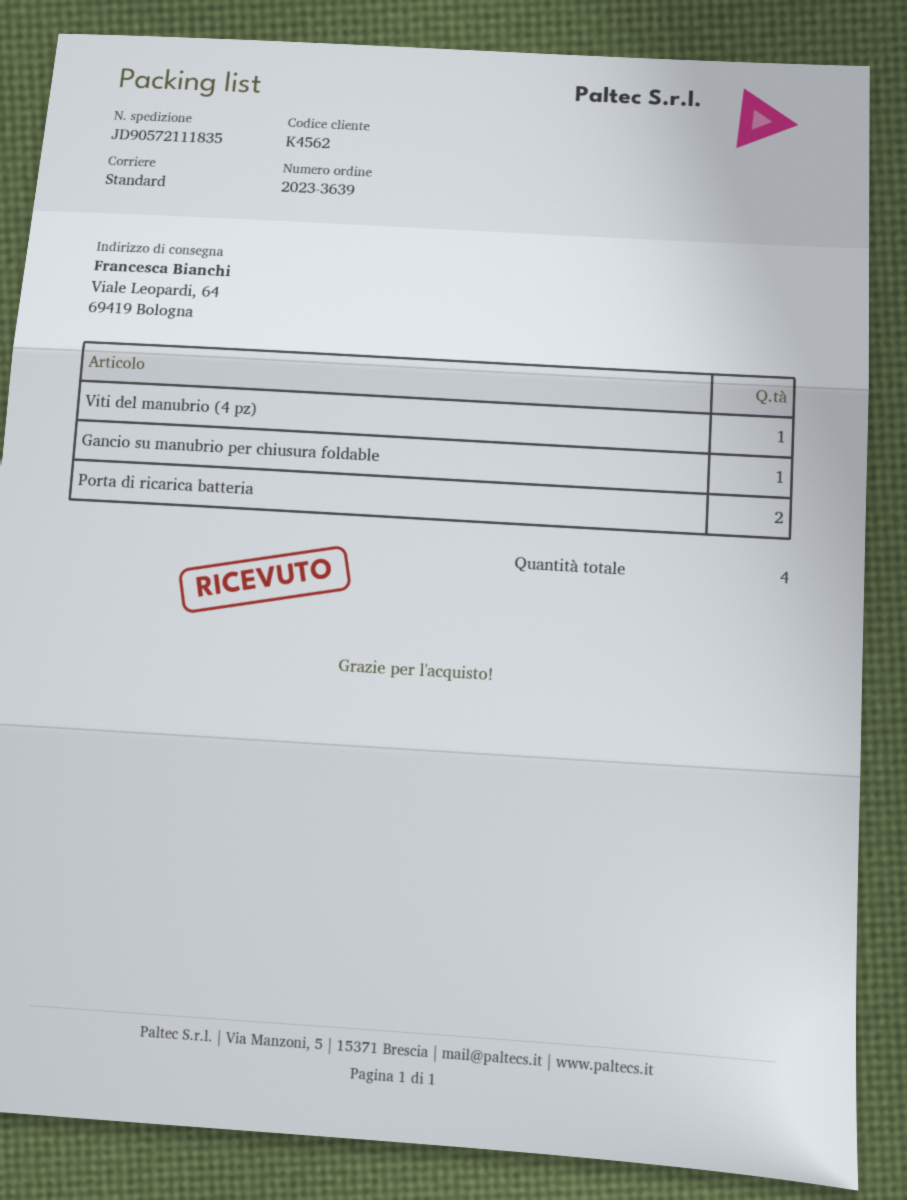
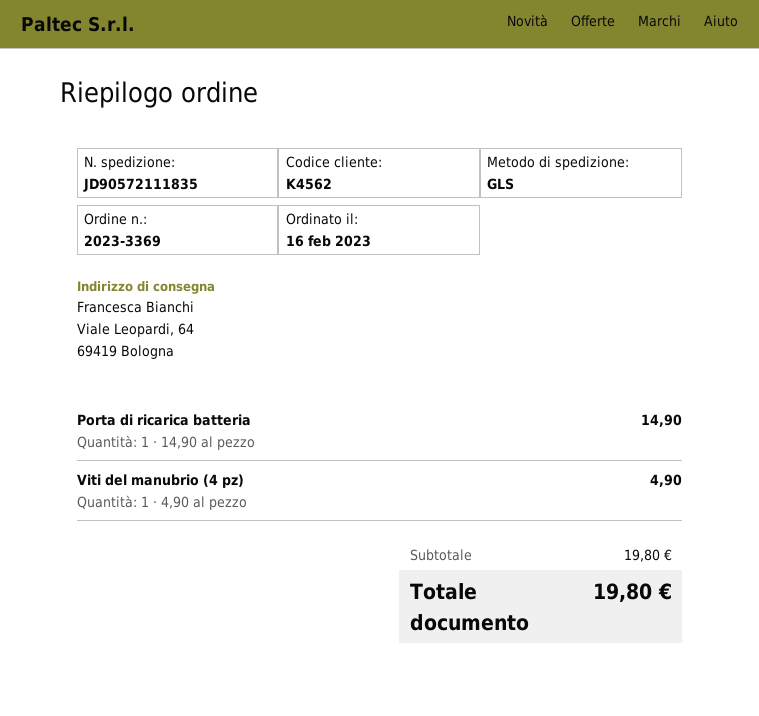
order number: 2023-3639 -> 2023-3369
shipping method: standard -> GLS
Gancio su manubrio per chiusura foldable: 1 -> none
Porta di ricarica batteria: 2 -> 1

